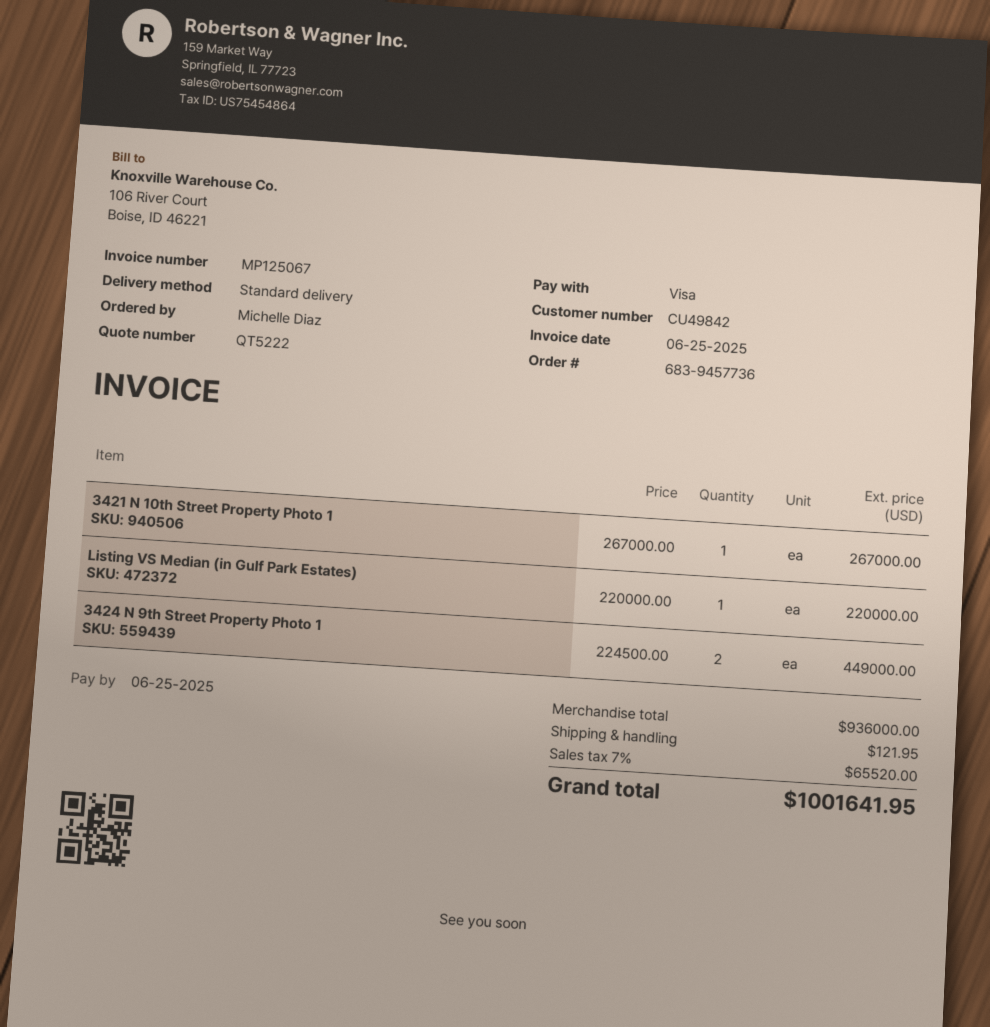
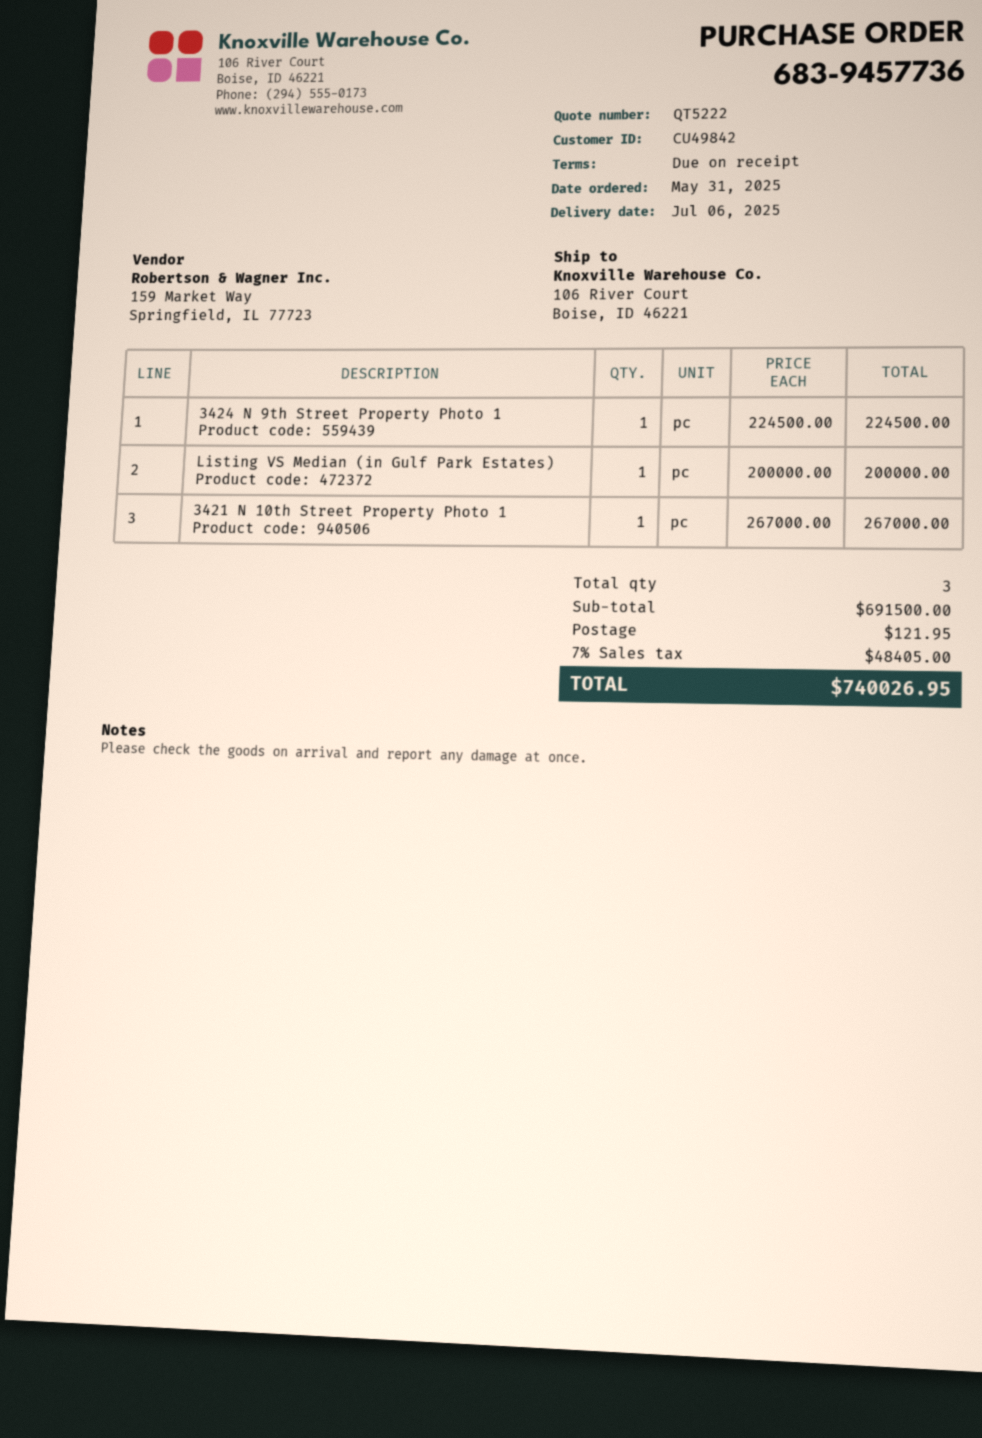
Listing VS Median (in Gulf Park Estates): 1 x 220000.00 = 220000.00 -> 1 x 200000.00 = 200000.00
3424 N 9th Street Property Photo 1: 2 x 224500.00 = 449000.00 -> 1 x 224500.00 = 224500.00
subtotal: 936000.00 -> 691500.00
tax: 7% = 65520.00 -> 7% = 48405.00
total: 1001641.95 -> 740026.95

